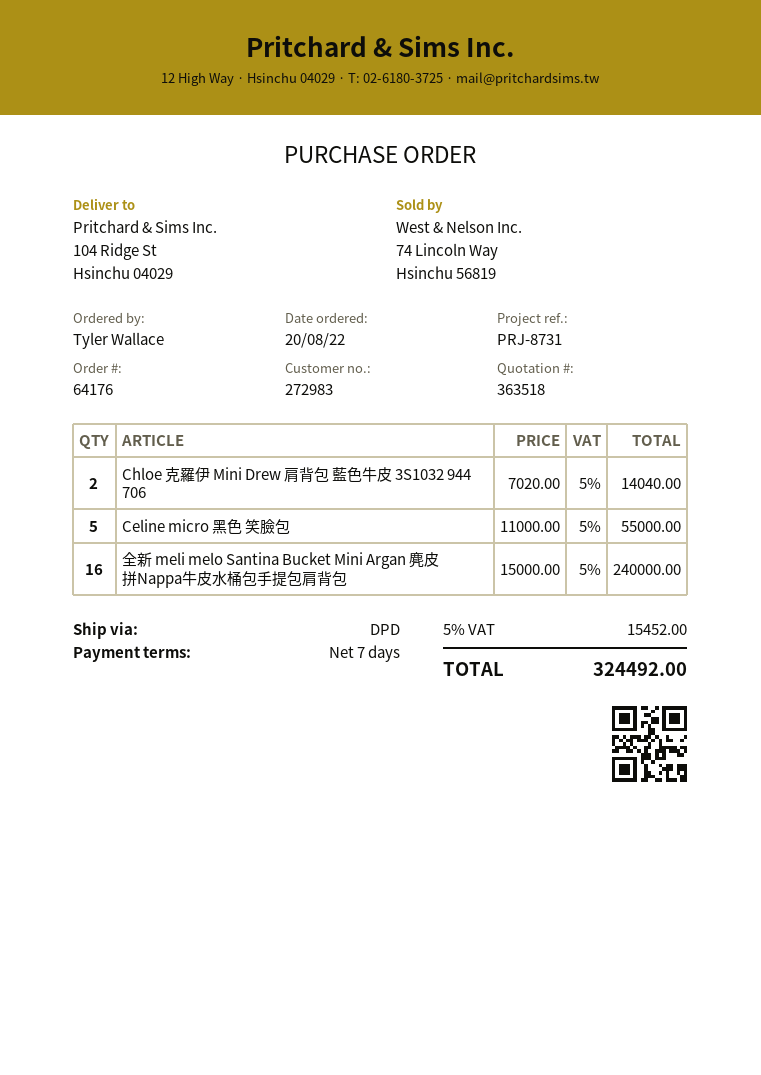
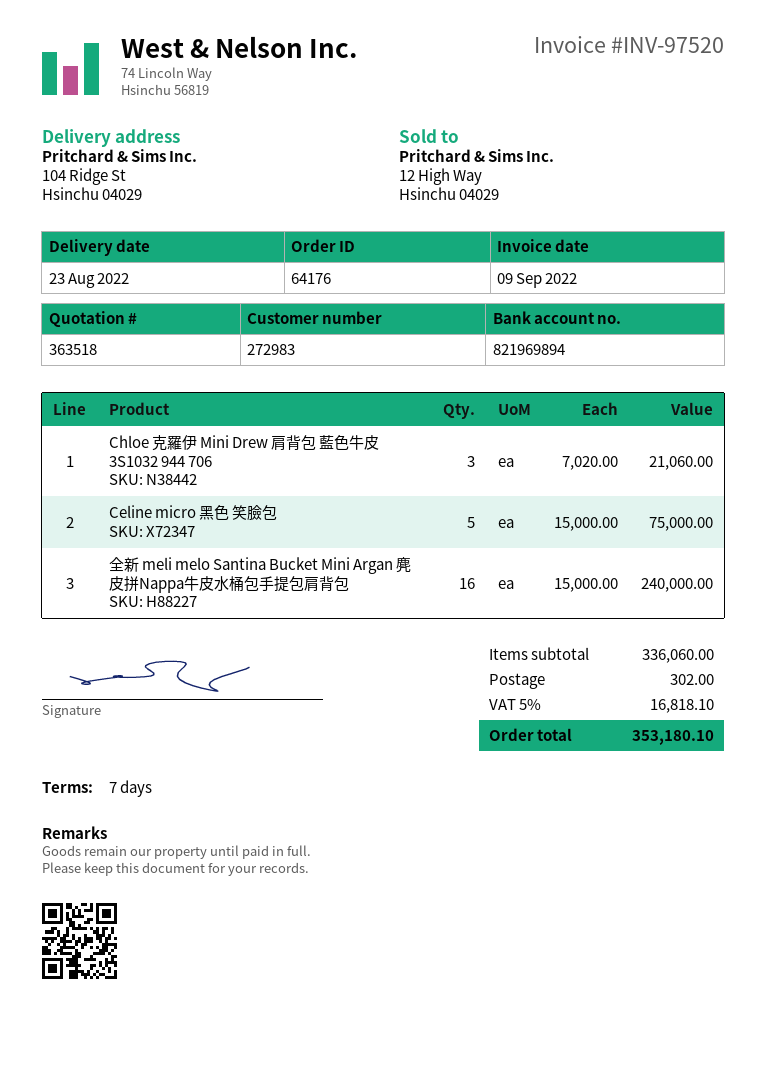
Chloe 克羅伊 Mini Drew 肩背包 藍色牛皮 3S1032 944 706: 2 x 7020.00 = 14040.00 -> 3 x 7020.00 = 21060.00
Celine micro 黑色 笑臉包: 5 x 11000.00 = 55000.00 -> 5 x 15000.00 = 75000.00
shipping: none -> 302.00
tax: 5% = 15452.00 -> 5% = 16818.10
total: 324492.00 -> 353180.10

